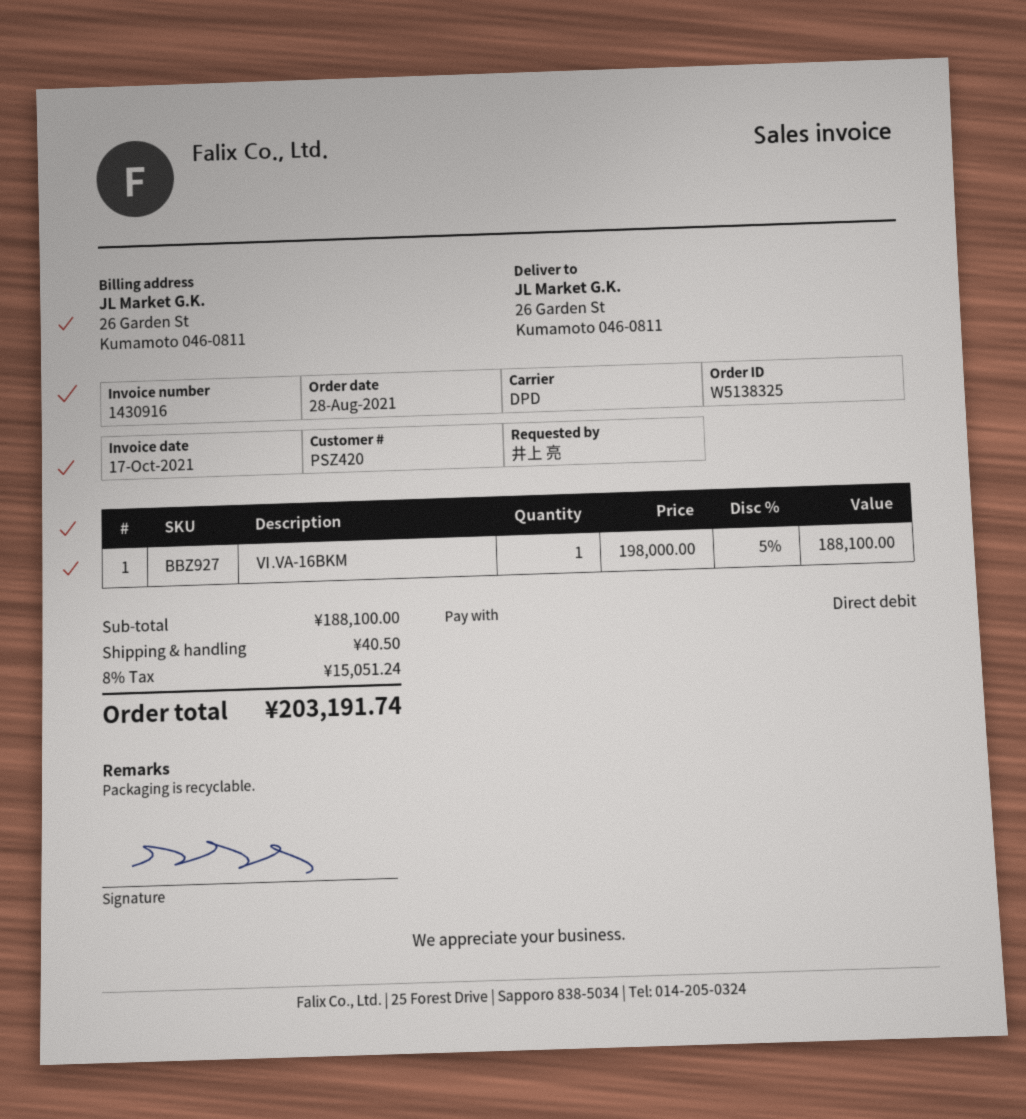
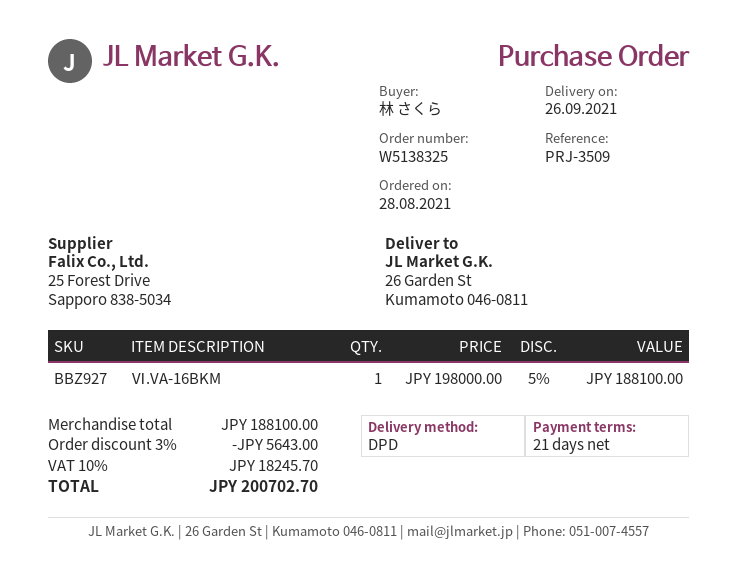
ordered by: 井上 亮 -> 林 さくら
discount: none -> 3% = 5643.00
shipping: 40.50 -> none
tax: 8% = 15051.24 -> 10% = 18245.70
total: 203191.74 -> 200702.70

